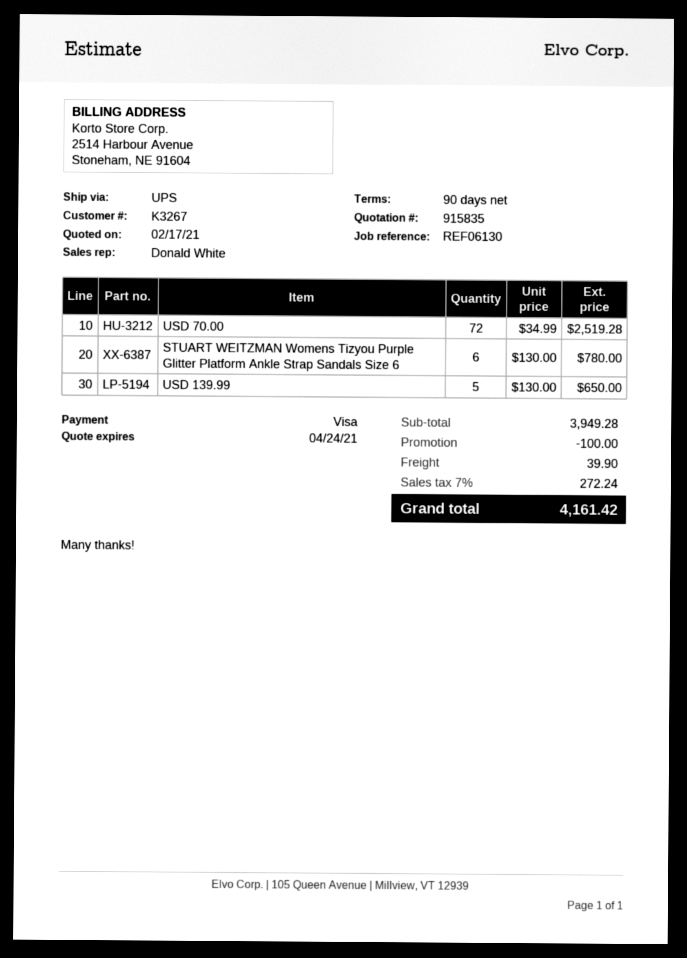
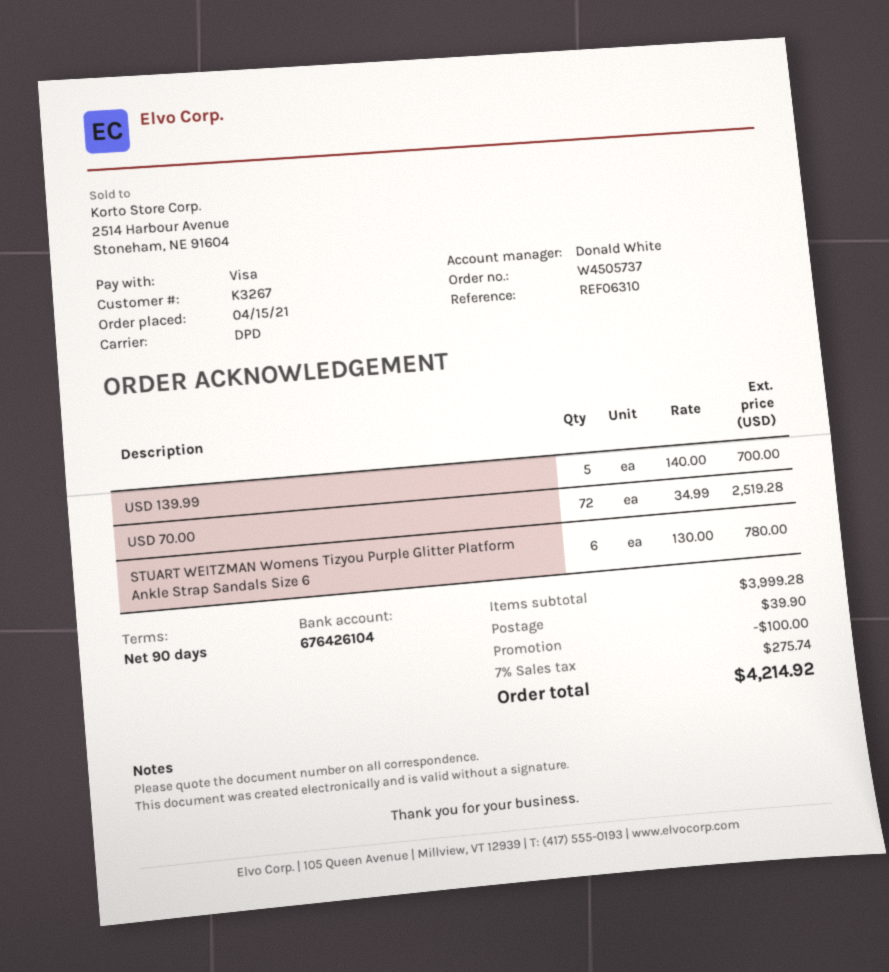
reference: REF06130 -> REF06310
shipping method: UPS -> DPD
USD 139.99: 5 x 130.00 = 650.00 -> 5 x 140.00 = 700.00
subtotal: 3949.28 -> 3999.28
tax: 7% = 272.24 -> 7% = 275.74
total: 4161.42 -> 4214.92

